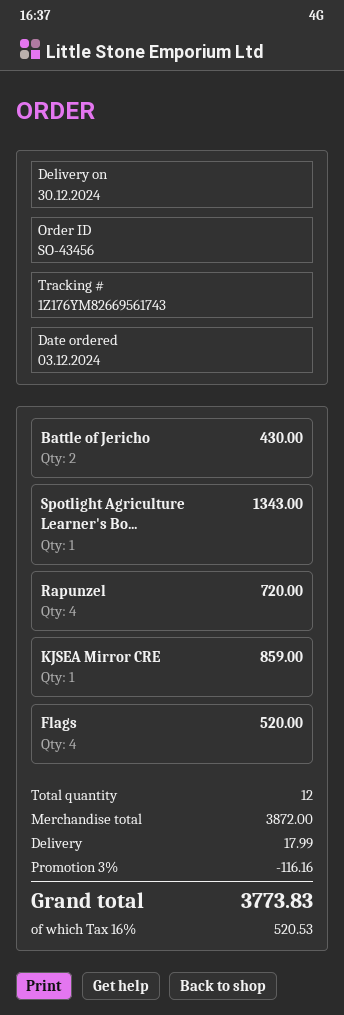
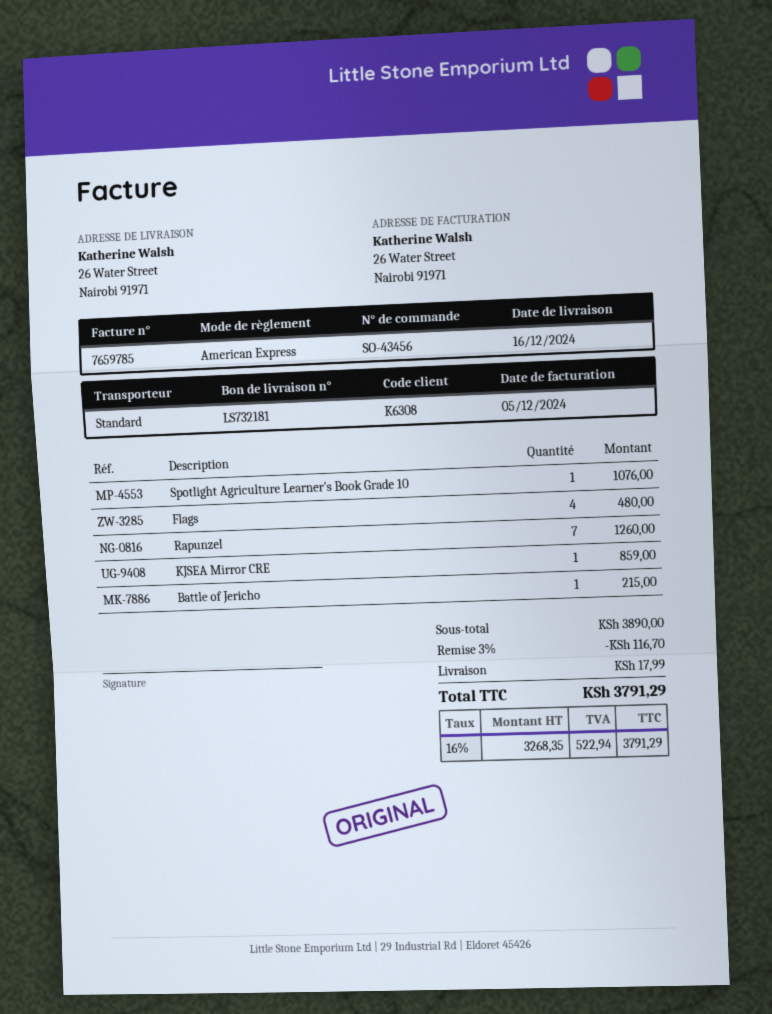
delivery date: 2024-12-30 -> 2024-12-16
Battle of Jericho: 2 for 430.00 -> 1 for 215.00
Spotlight Agriculture Learner's Bo...: 1 for 1343.00 -> 1 for 1076.00
Rapunzel: 4 for 720.00 -> 7 for 1260.00
Flags: 4 for 520.00 -> 4 for 480.00
subtotal: 3872.00 -> 3890.00
discount: 3% = 116.16 -> 3% = 116.70
tax: 16% = 520.53 -> 16% = 522.94
total: 3773.83 -> 3791.29

